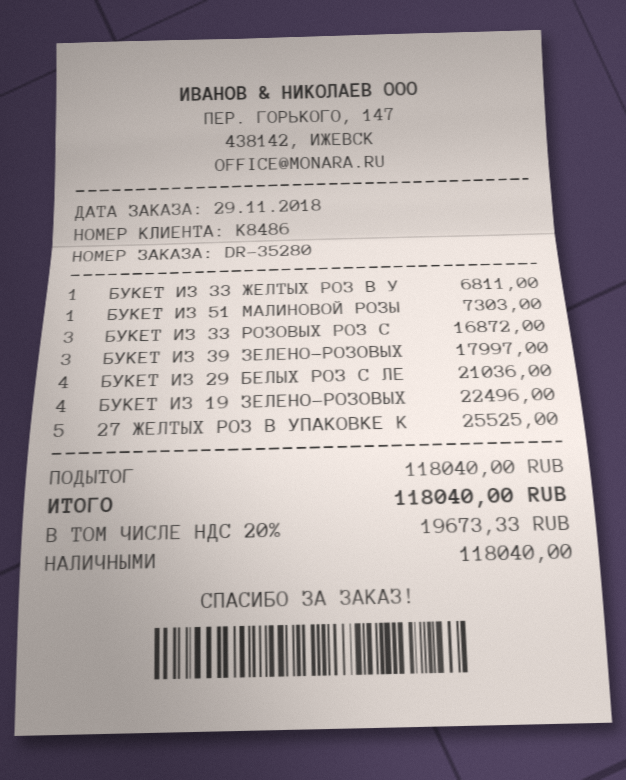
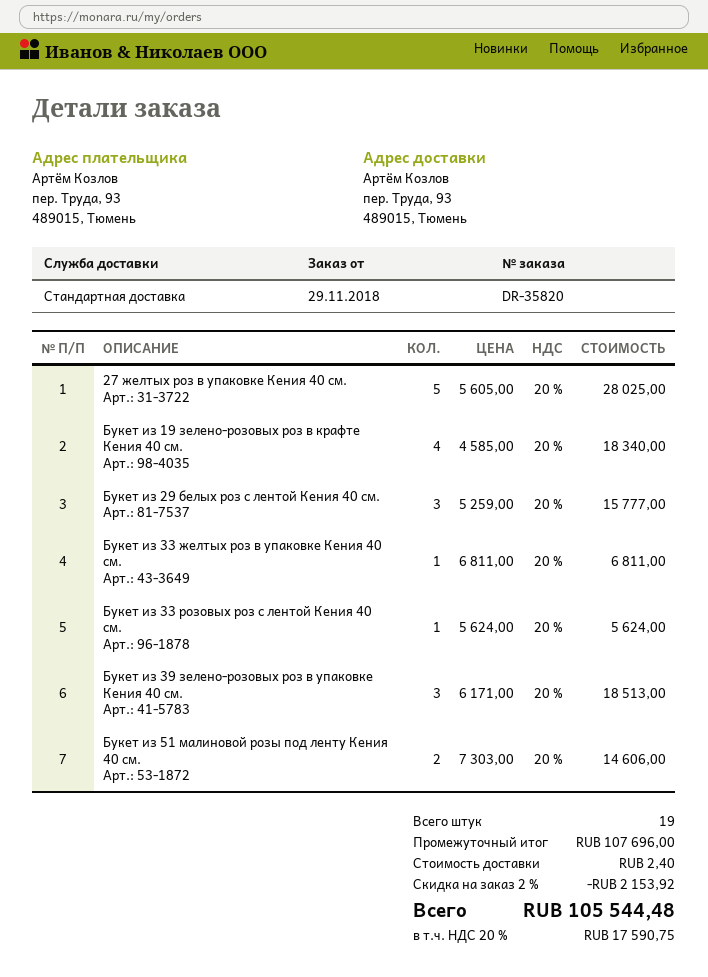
order number: DR-35280 -> DR-35820
БУКЕТ ИЗ 51 МАЛИНОВОЙ РОЗЫ: 1 for 7303.00 -> 2 for 14606.00
БУКЕТ ИЗ 33 РОЗОВЫХ РОЗ С: 3 for 16872.00 -> 1 for 5624.00
БУКЕТ ИЗ 39 ЗЕЛЕНО-РОЗОВЫХ: 3 for 17997.00 -> 3 for 18513.00
БУКЕТ ИЗ 29 БЕЛЫХ РОЗ С ЛЕ: 4 for 21036.00 -> 3 for 15777.00
БУКЕТ ИЗ 19 ЗЕЛЕНО-РОЗОВЫХ: 4 for 22496.00 -> 4 for 18340.00
27 ЖЕЛТЫХ РОЗ В УПАКОВКЕ К: 5 for 25525.00 -> 5 for 28025.00
subtotal: 118040.00 -> 107696.00
discount: none -> 2% = 2153.92
shipping: none -> 2.40
tax: 20% = 19673.33 -> 20% = 17590.75
total: 118040.00 -> 105544.48

